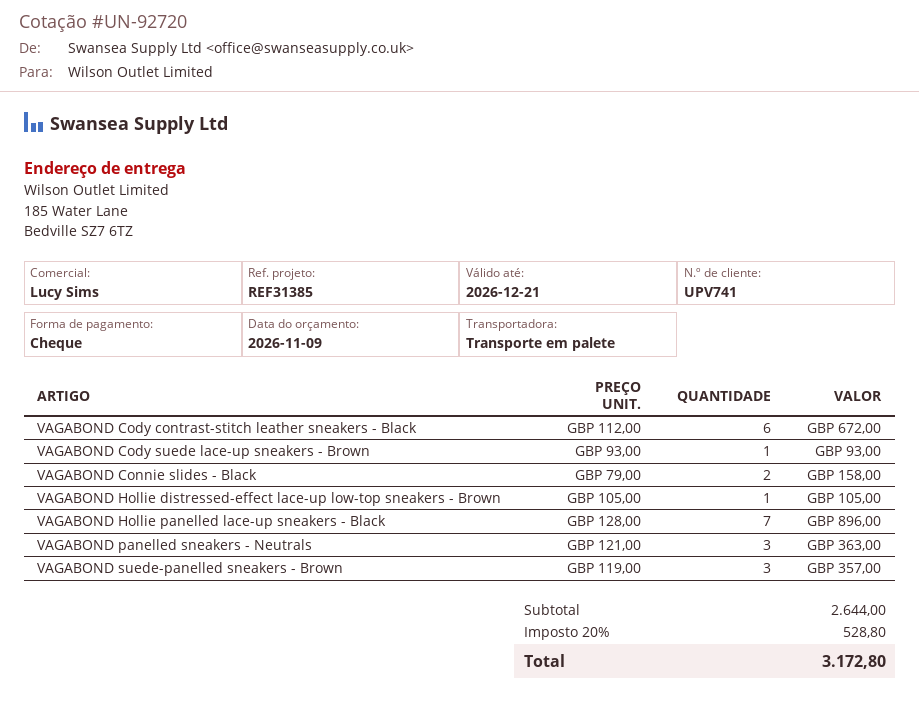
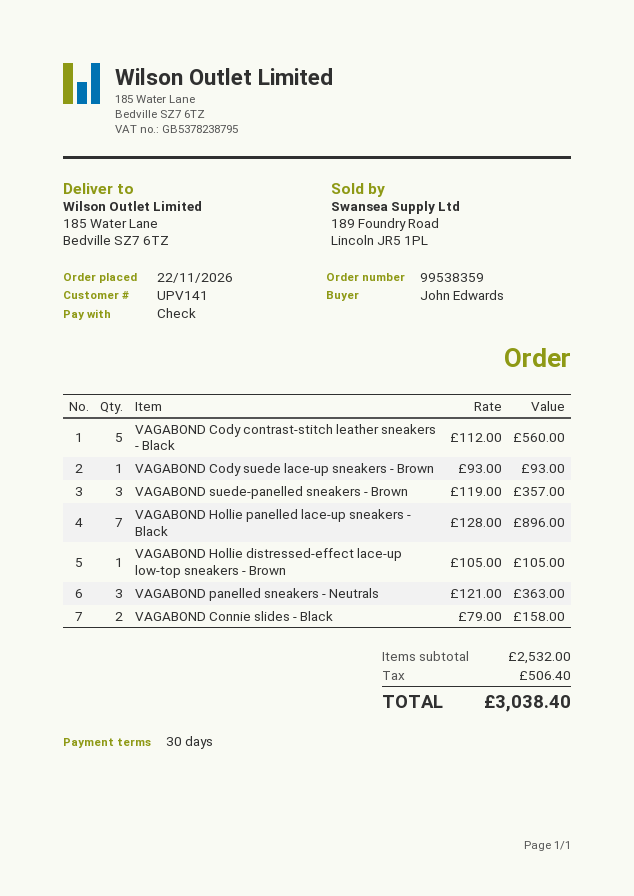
customer number: UPV741 -> UPV141
VAGABOND Cody contrast-stitch leather sneakers - Black: 6 x 112.00 = 672.00 -> 5 x 112.00 = 560.00
subtotal: 2644.00 -> 2532.00
tax: 528.80 -> 506.40
total: 3172.80 -> 3038.40

